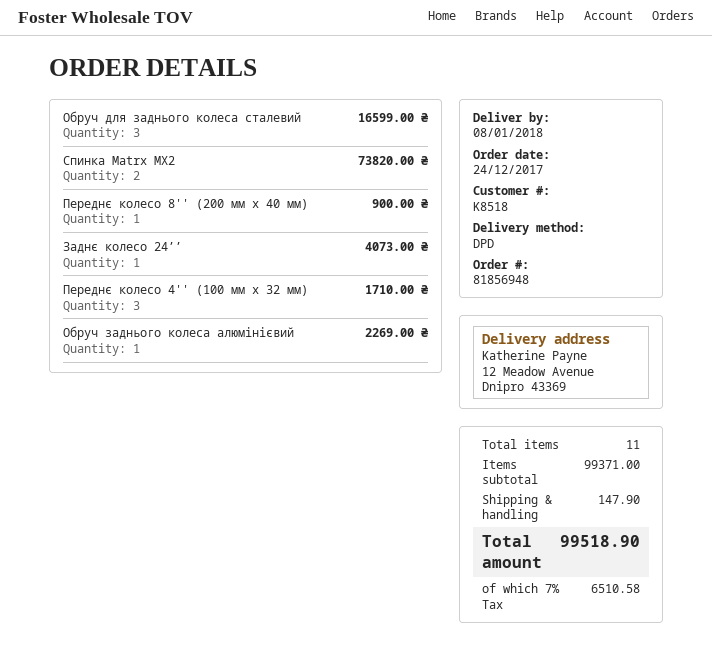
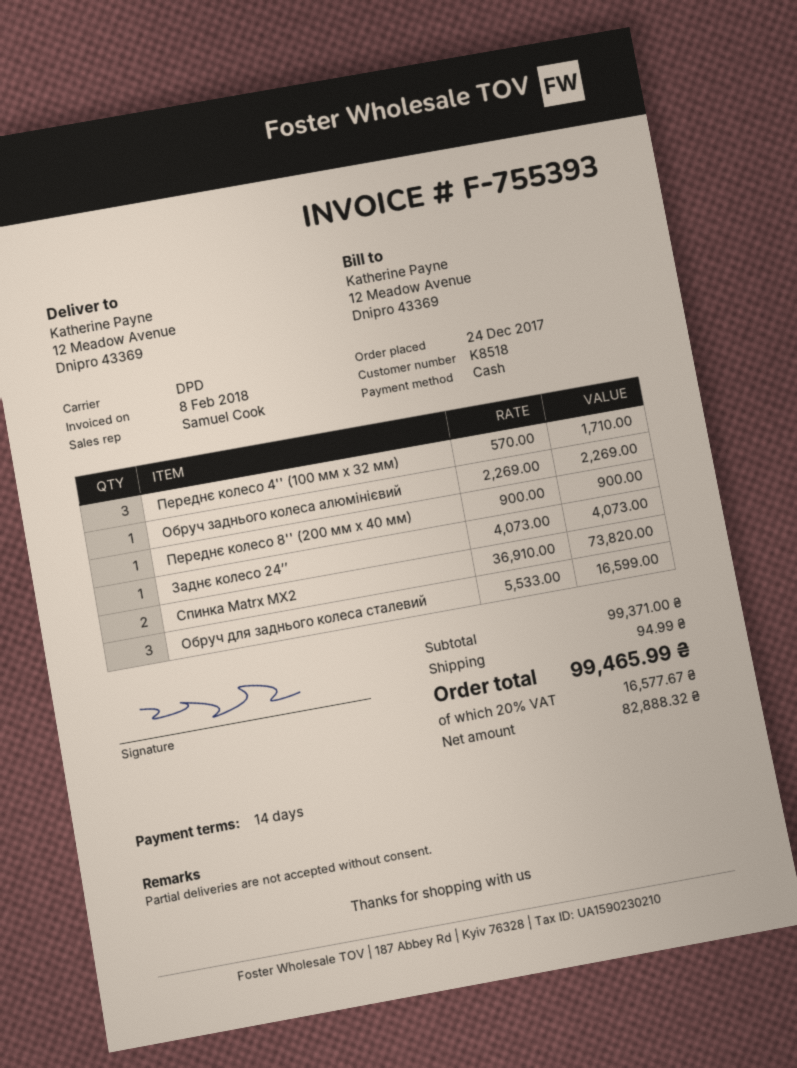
shipping: 147.90 -> 94.99
tax: 7% = 6510.58 -> 20% = 16577.67
total: 99518.90 -> 99465.99

